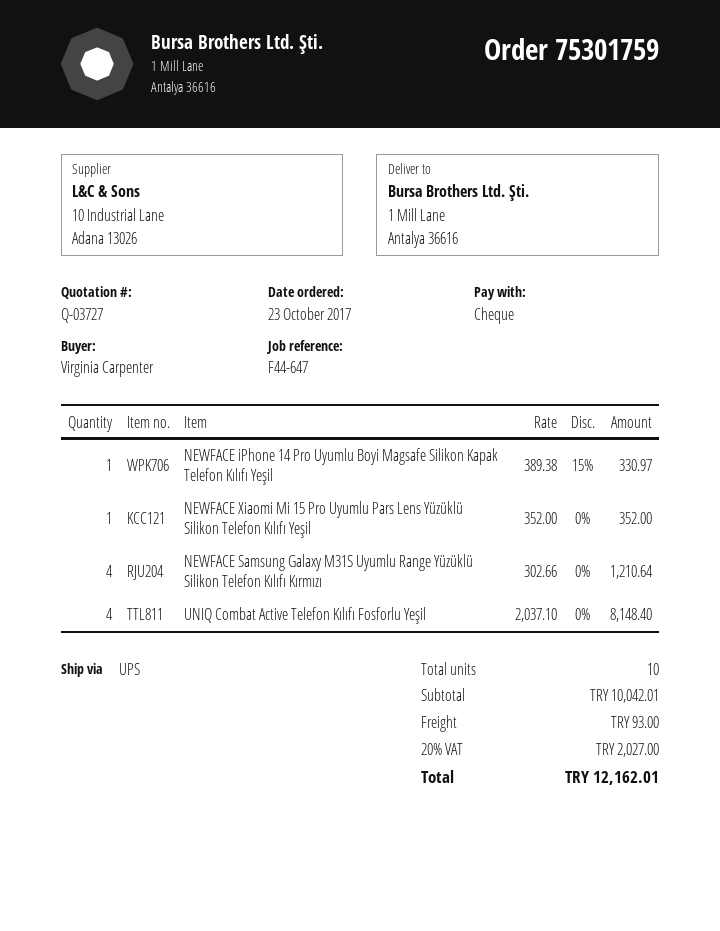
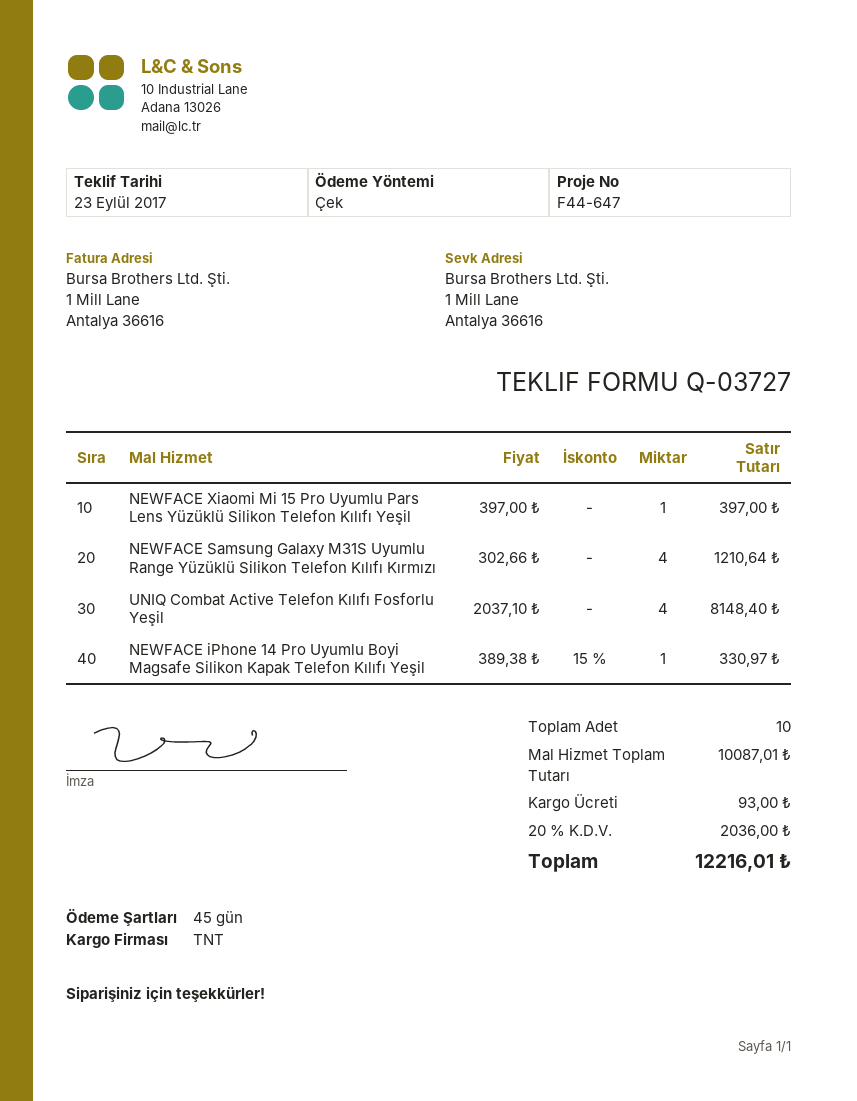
shipping method: UPS -> TNT
NEWFACE Xiaomi Mi 15 Pro Uyumlu Pars Lens Yüzüklü Silikon Telefon Kılıfı Yeşil: 1 x 352.00 = 352.00 -> 1 x 397.00 = 397.00
subtotal: 10042.01 -> 10087.01
tax: 20% = 2027.00 -> 20% = 2036.00
total: 12162.01 -> 12216.01

